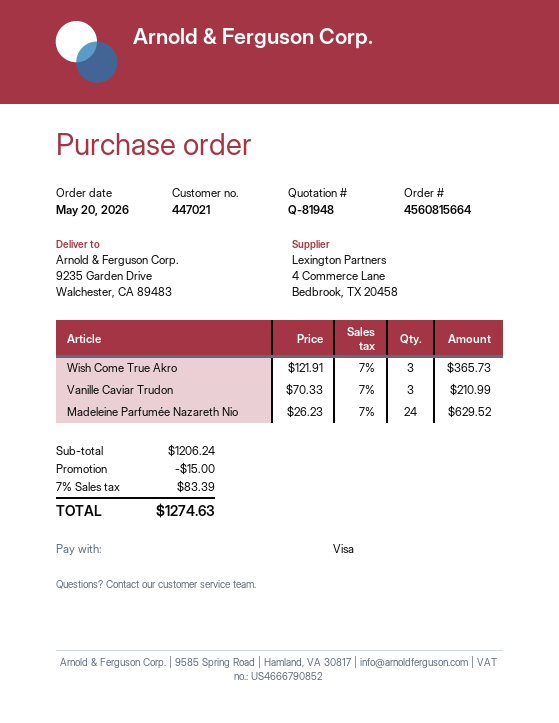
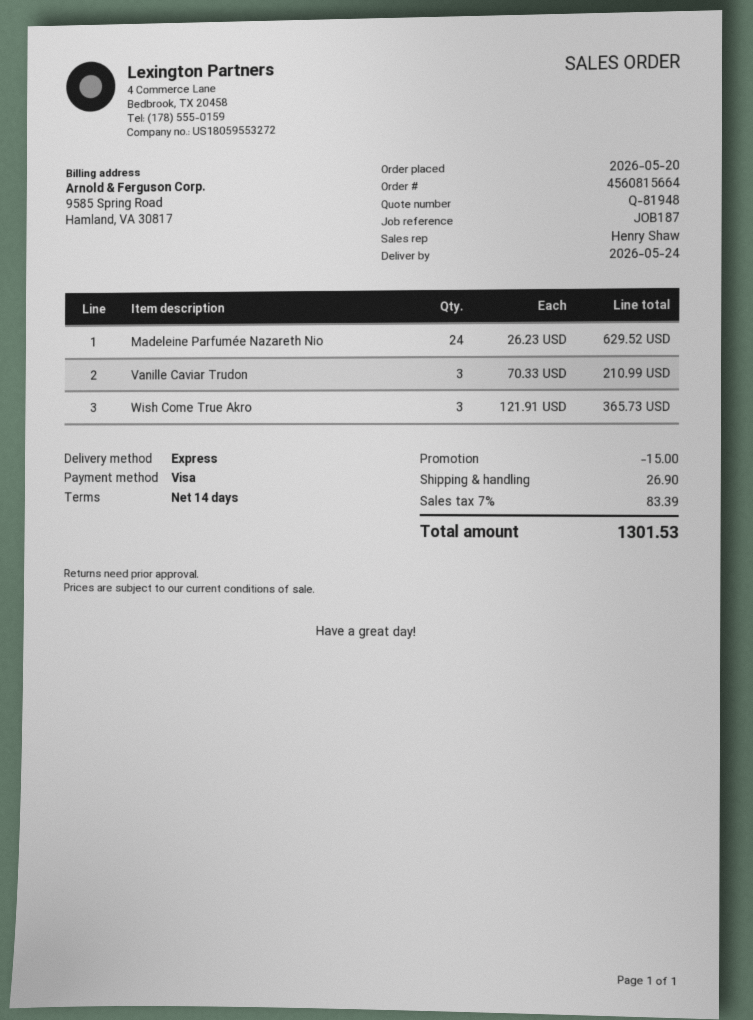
shipping: none -> 26.90
total: 1274.63 -> 1301.53

